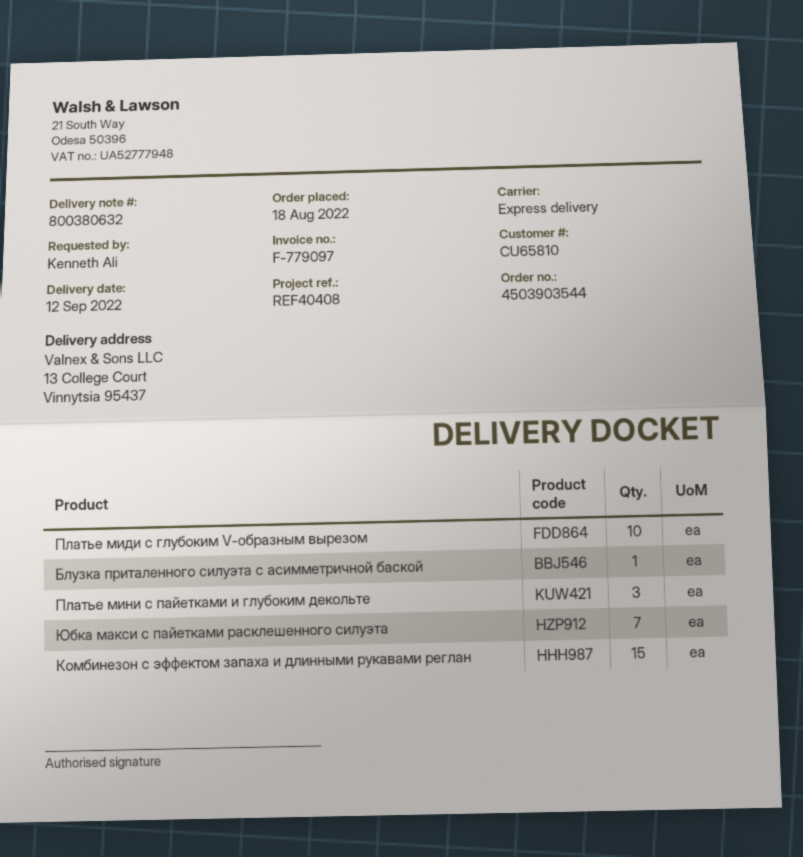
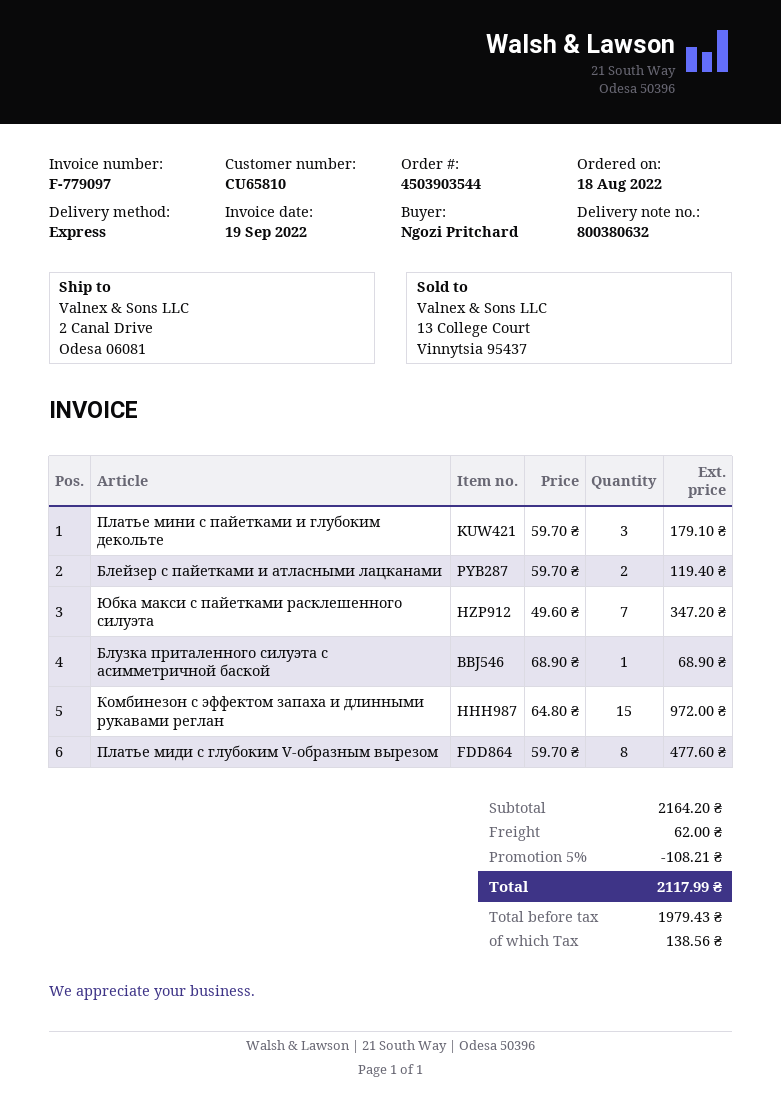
ordered by: Kenneth Ali -> Ngozi Pritchard
ship to: 13 College Court, Vinnytsia 95437 -> 2 Canal Drive, Odesa 06081
Платье миди с глубоким V-образным вырезом: 10 -> 8
Блейзер с пайетками и атласными лацканами: none -> 2

